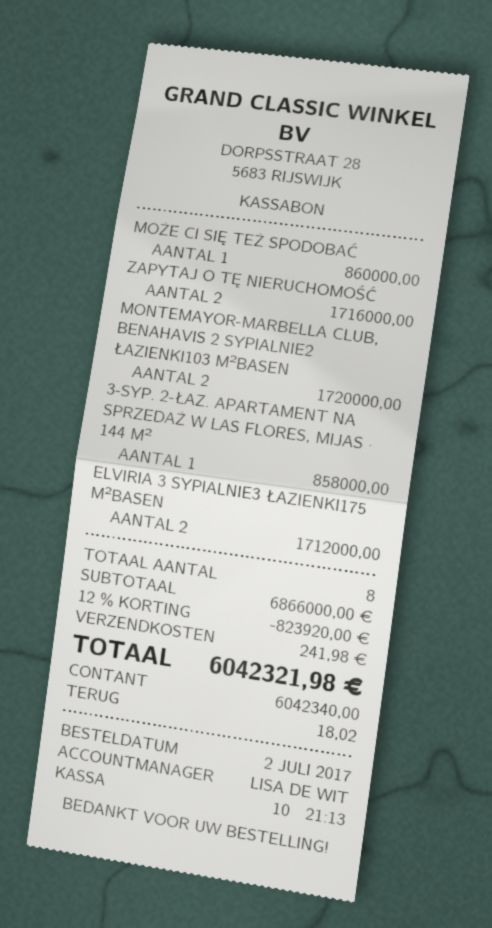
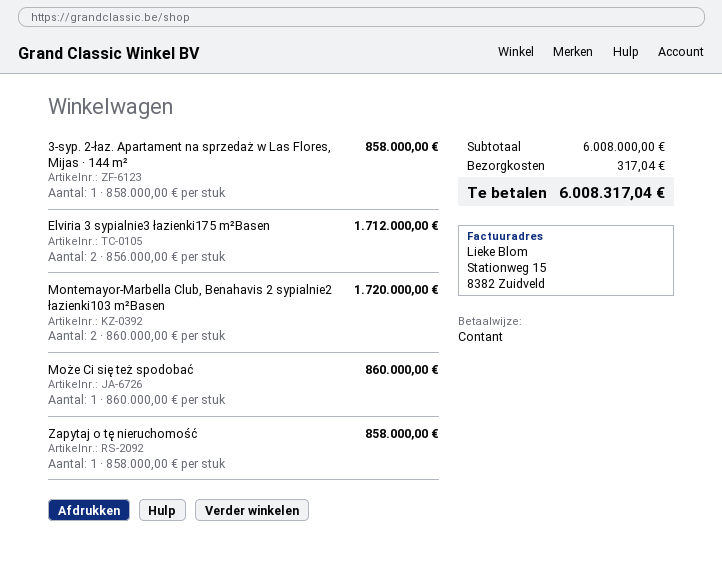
ZAPYTAJ O TĘ NIERUCHOMOŚĆ: 2 for 1716000.00 -> 1 for 858000.00
subtotal: 6866000.00 -> 6008000.00
discount: 12% = 823920.00 -> none
shipping: 241.98 -> 317.04
total: 6042321.98 -> 6008317.04

